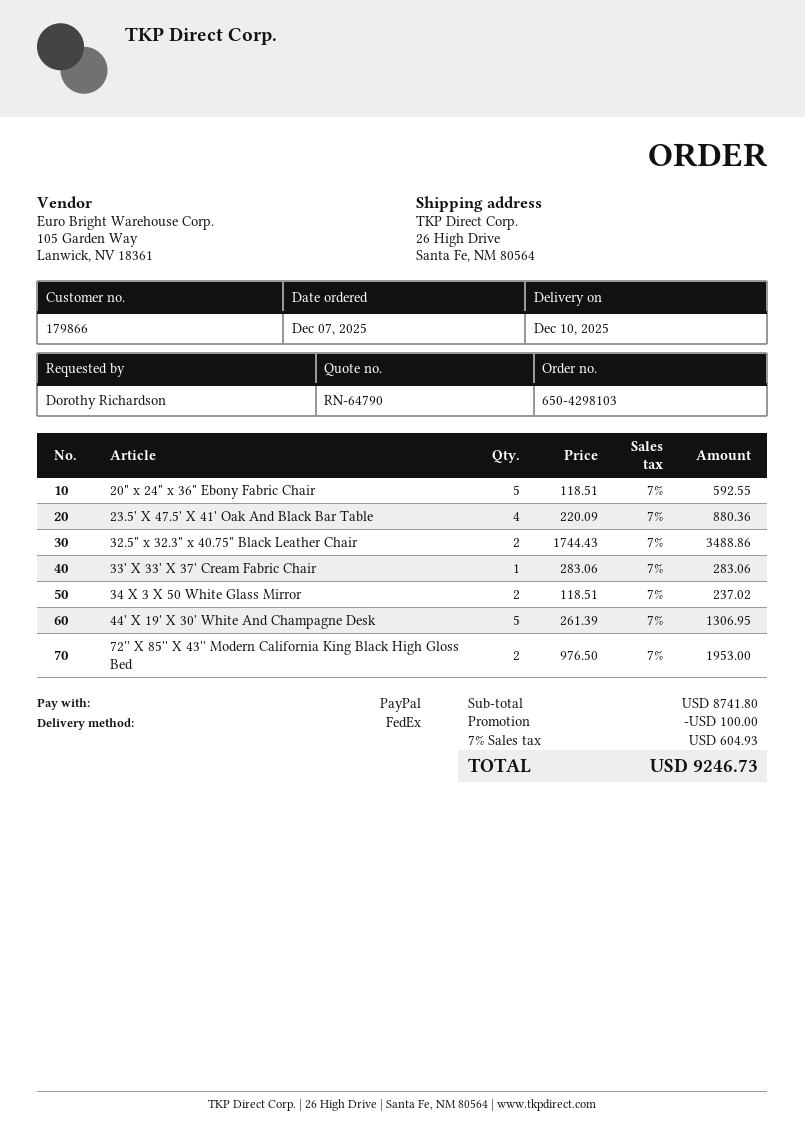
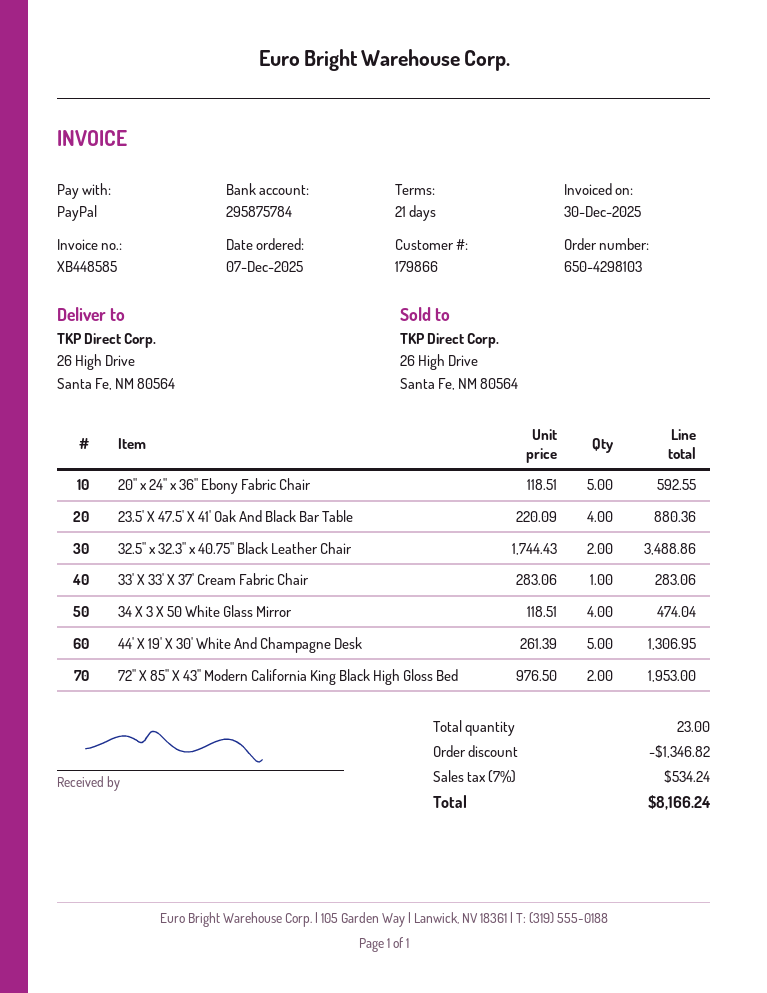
34 X 3 X 50 White Glass Mirror: 2 x 118.51 = 237.02 -> 4 x 118.51 = 474.04
discount: 100.00 -> 1346.82
tax: 7% = 604.93 -> 7% = 534.24
total: 9246.73 -> 8166.24

